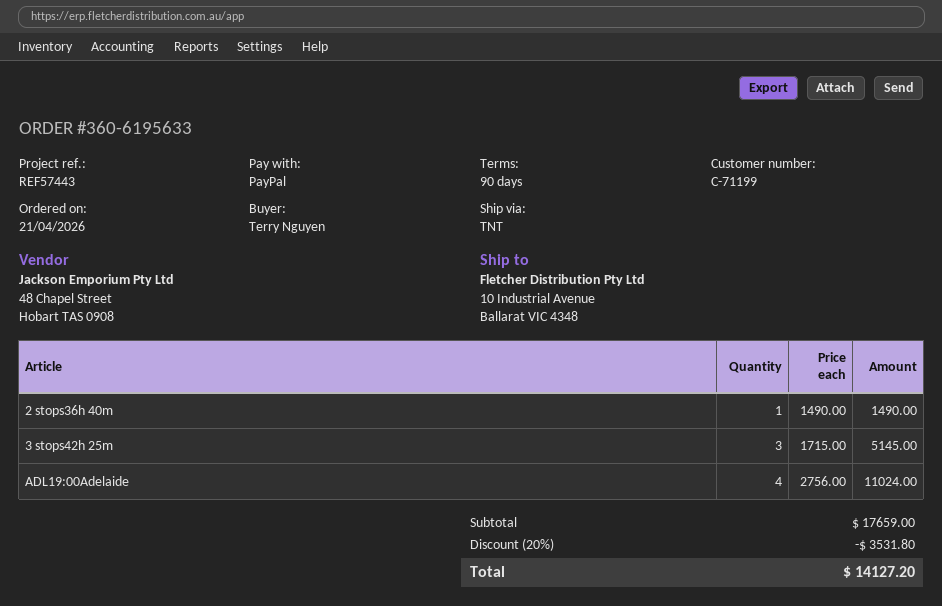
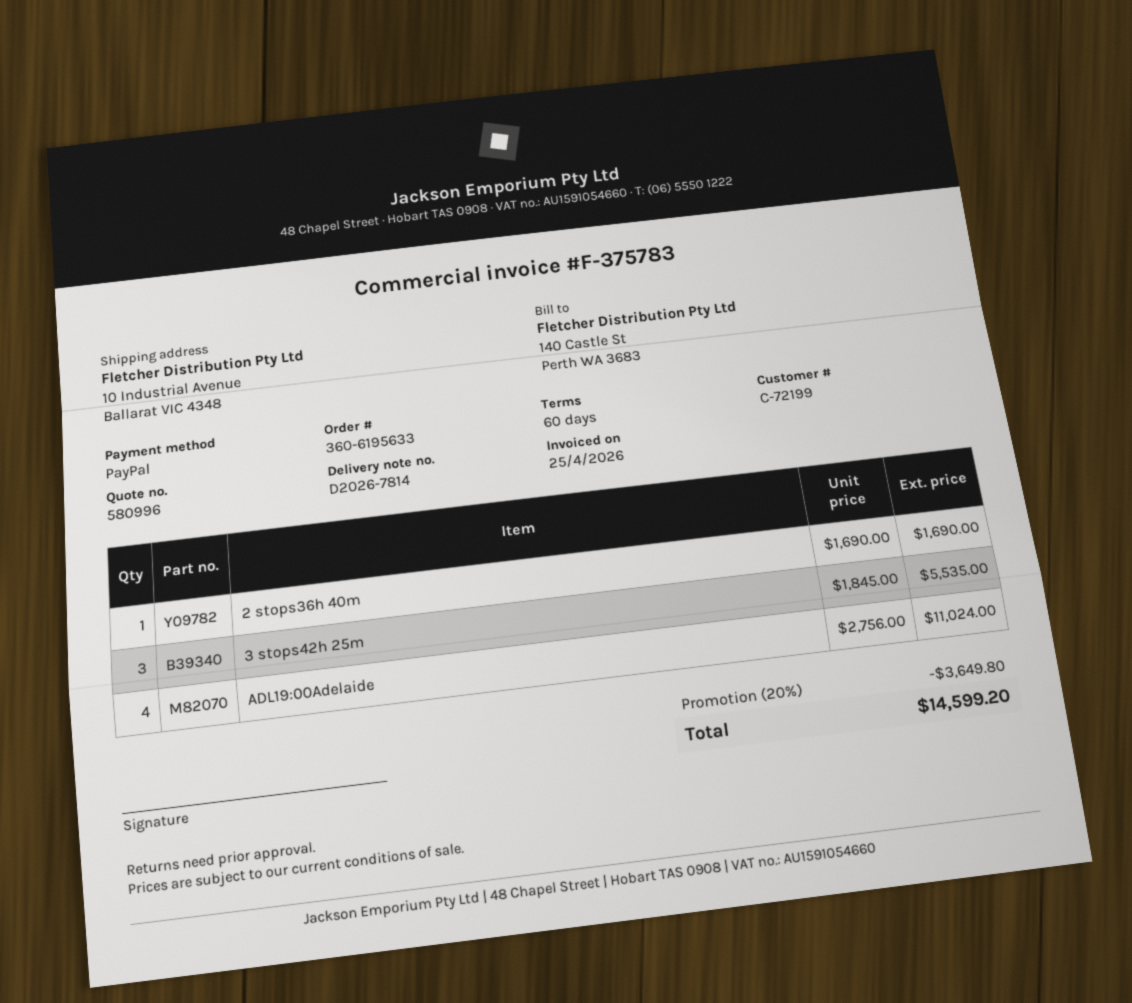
payment terms: 90 days -> 60 days
customer number: C-71199 -> C-72199
2 stops36h 40m: 1 x 1490.00 = 1490.00 -> 1 x 1690.00 = 1690.00
3 stops42h 25m: 3 x 1715.00 = 5145.00 -> 3 x 1845.00 = 5535.00
discount: 20% = 3531.80 -> 20% = 3649.80
total: 14127.20 -> 14599.20

